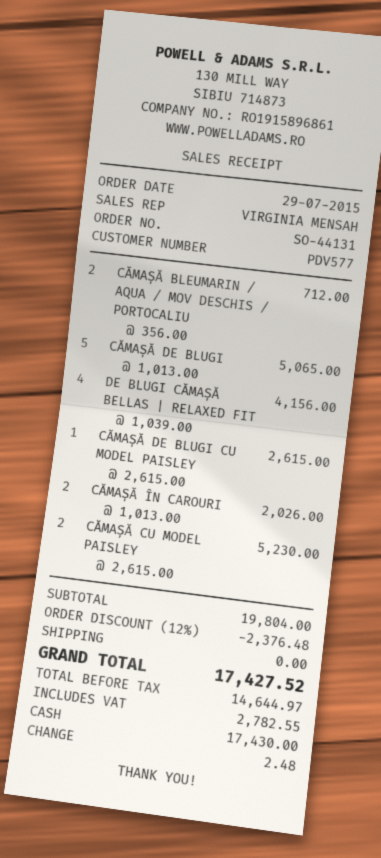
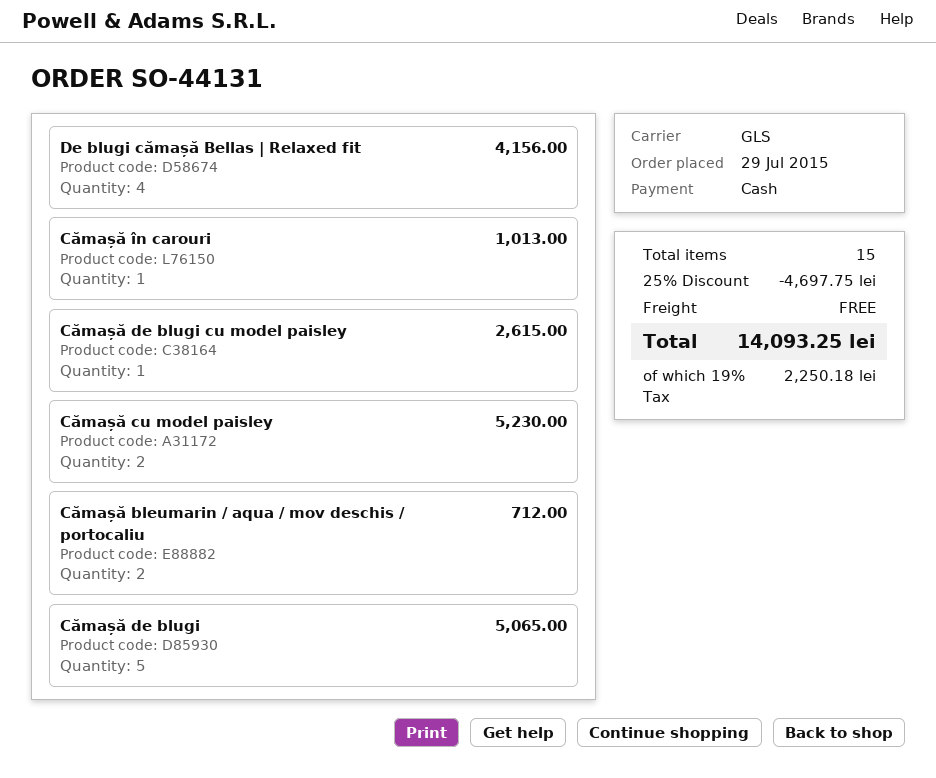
CĂMAȘĂ ÎN CAROURI: 2 for 2026.00 -> 1 for 1013.00
discount: 12% = 2376.48 -> 25% = 4697.75
tax: 2782.55 -> 2250.18
total: 17427.52 -> 14093.25

